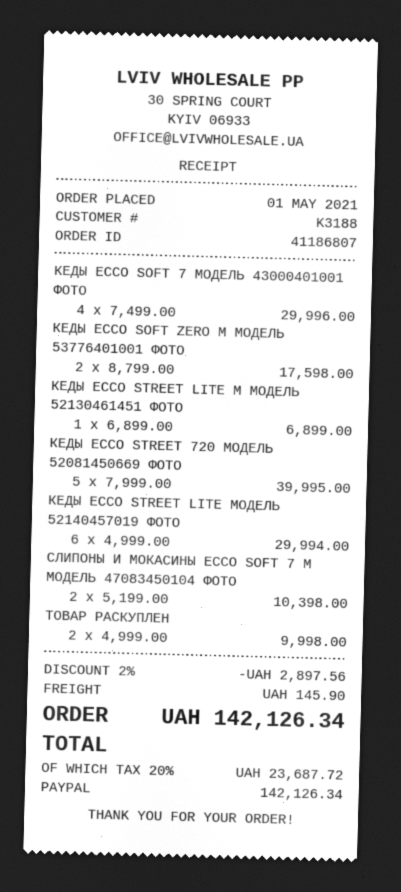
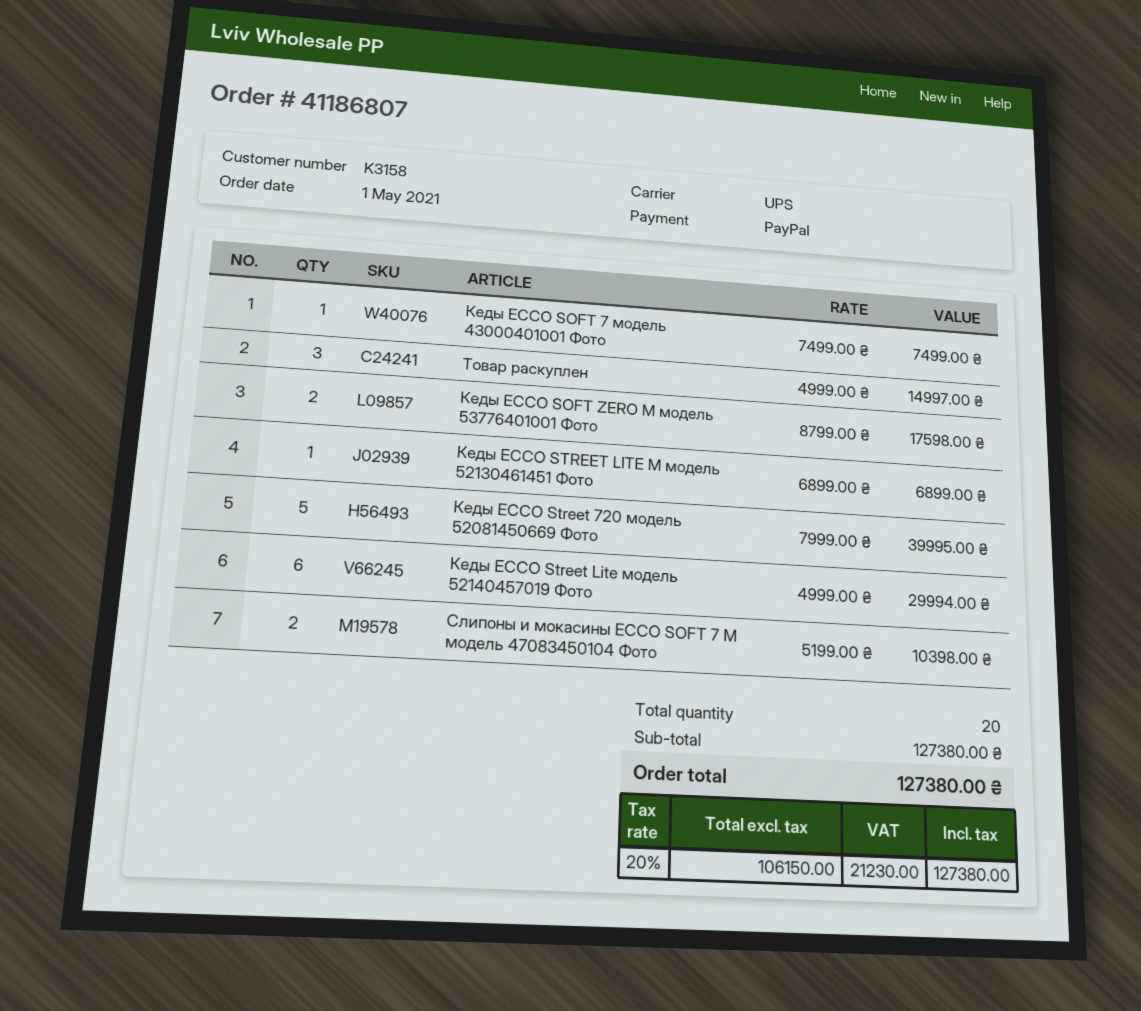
customer number: K3188 -> K3158
КЕДЫ ECCO SOFT 7 МОДЕЛЬ 43000401001 ФОТО: 4 x 7499.00 = 29996.00 -> 1 x 7499.00 = 7499.00
ТОВАР РАСКУПЛЕН: 2 x 4999.00 = 9998.00 -> 3 x 4999.00 = 14997.00
discount: 2% = 2897.56 -> none
shipping: 145.90 -> none
tax: 20% = 23687.72 -> 20% = 21230.00
total: 142126.34 -> 127380.00

